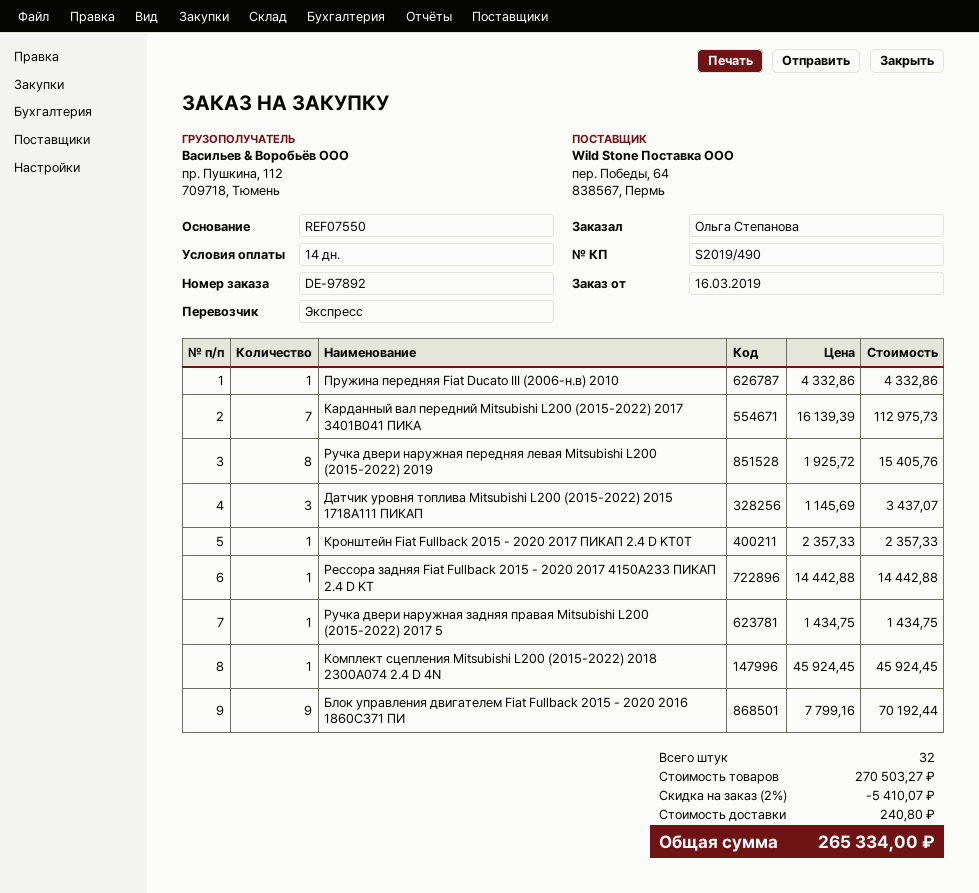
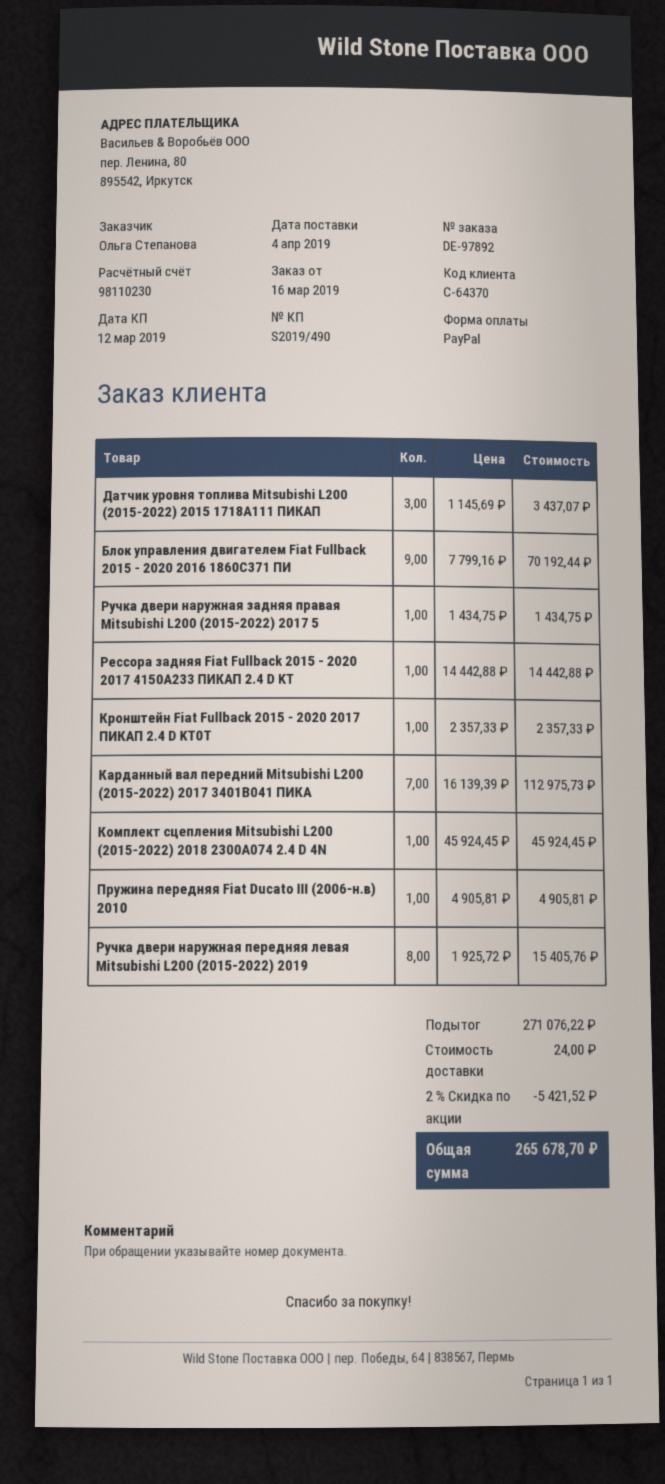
Пружина передняя Fiat Ducato III (2006-н.в) 2010: 1 x 4332.86 = 4332.86 -> 1 x 4905.81 = 4905.81
subtotal: 270503.27 -> 271076.22
discount: 2% = 5410.07 -> 2% = 5421.52
shipping: 240.80 -> 24.00
total: 265334.00 -> 265678.70

